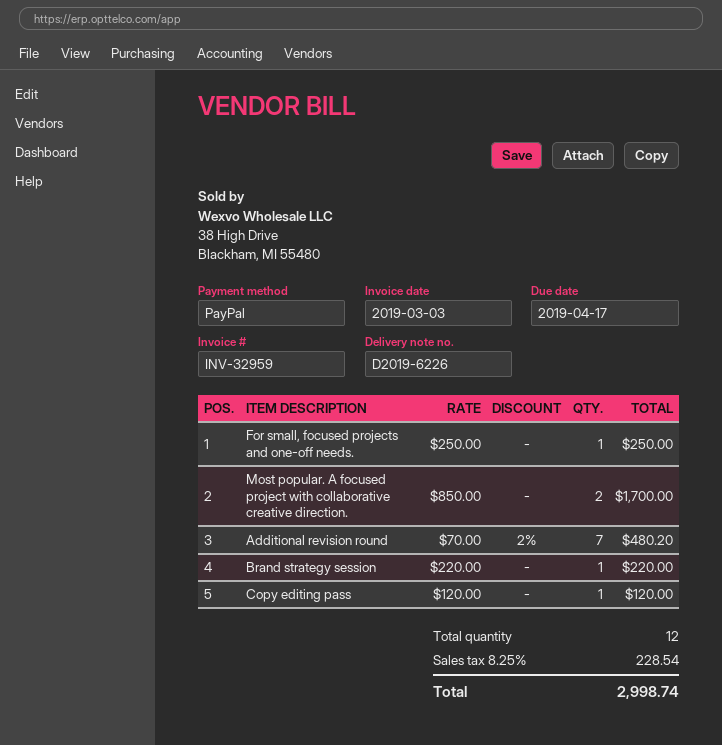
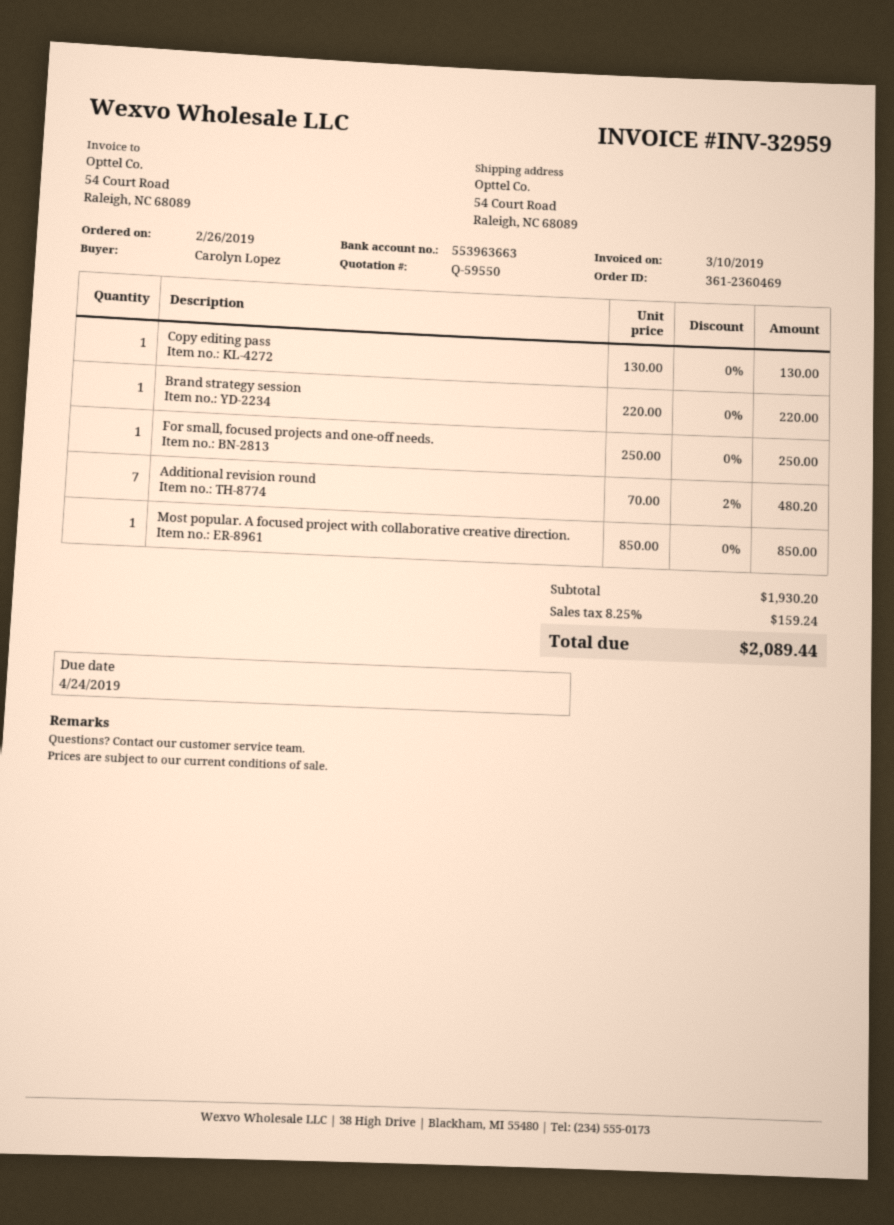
invoice date: 2019-03-03 -> 2019-03-10
due date: 2019-04-17 -> 2019-04-24
Most popular. A focused project with collaborative creative direction.: 2 x 850.00 = 1700.00 -> 1 x 850.00 = 850.00
Copy editing pass: 1 x 120.00 = 120.00 -> 1 x 130.00 = 130.00
tax: 8.25% = 228.54 -> 8.25% = 159.24
total: 2998.74 -> 2089.44

